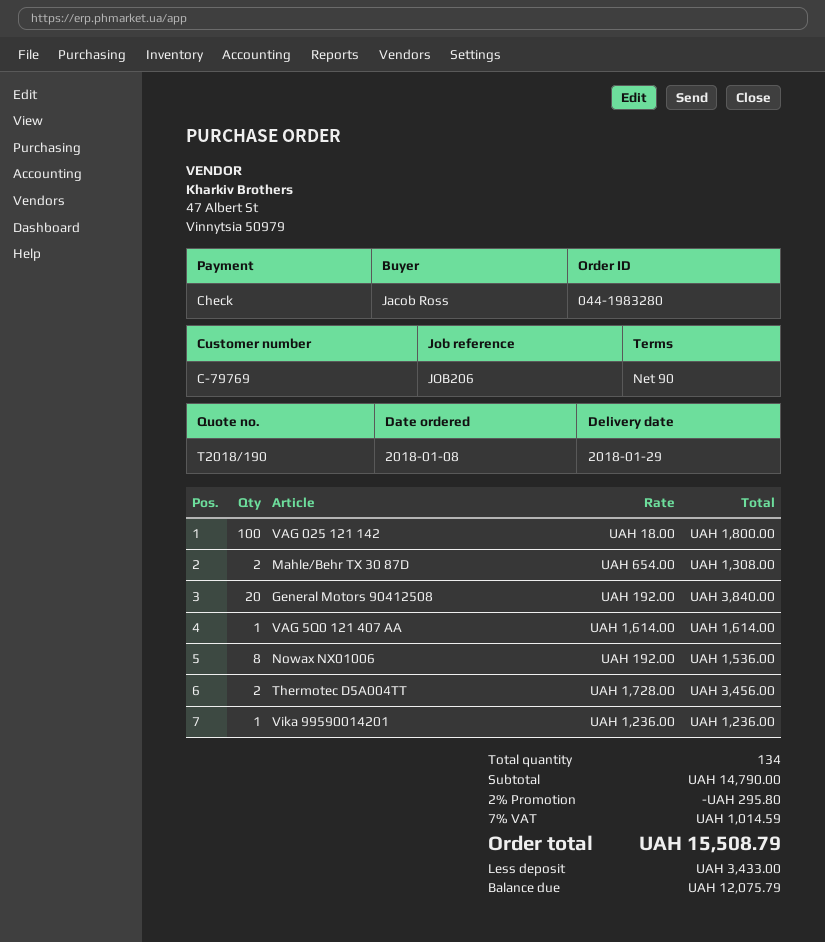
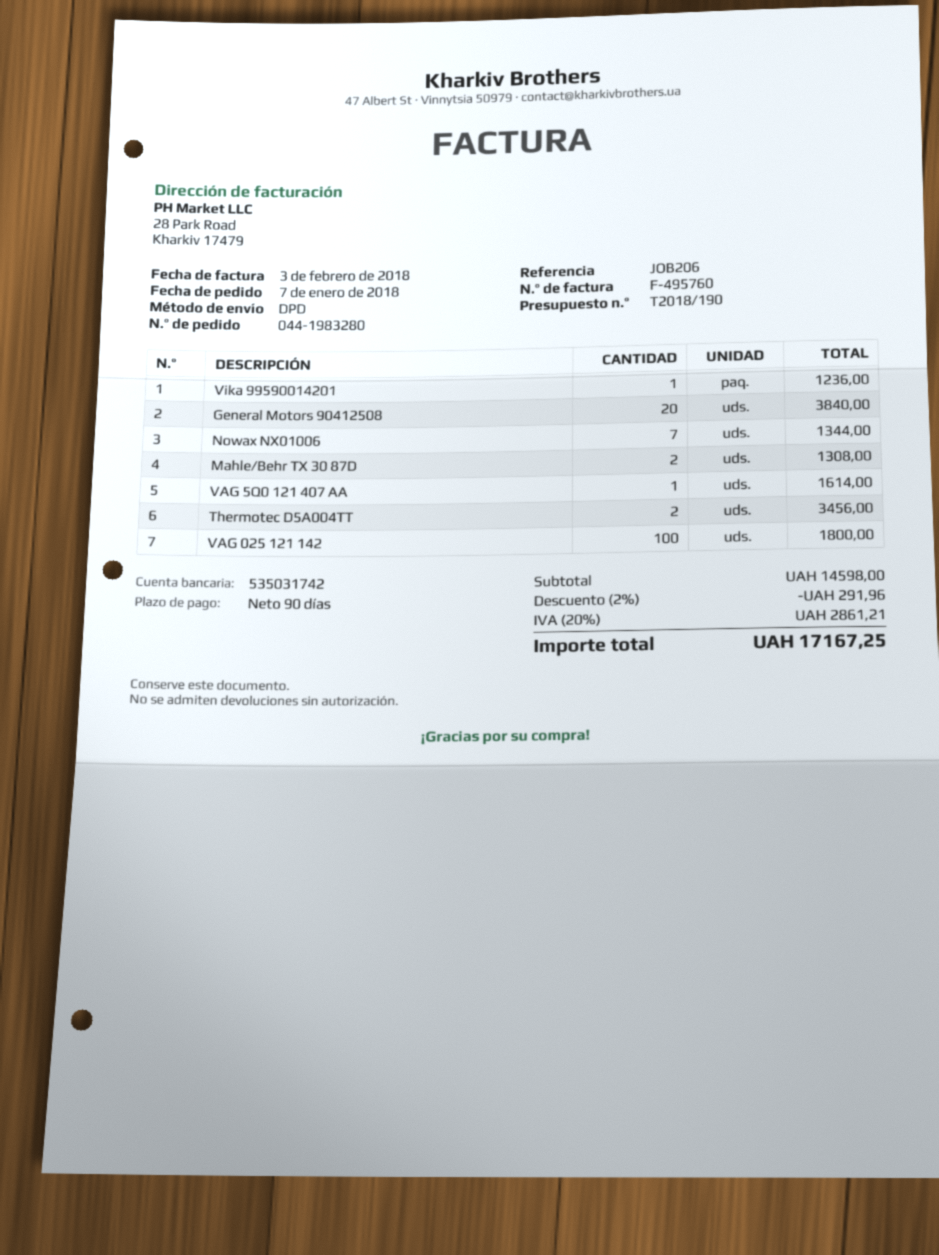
order date: 2018-01-08 -> 2018-01-07
Nowax NX01006: 8 for 1536.00 -> 7 for 1344.00
subtotal: 14790.00 -> 14598.00
discount: 2% = 295.80 -> 2% = 291.96
tax: 7% = 1014.59 -> 20% = 2861.21
total: 15508.79 -> 17167.25

